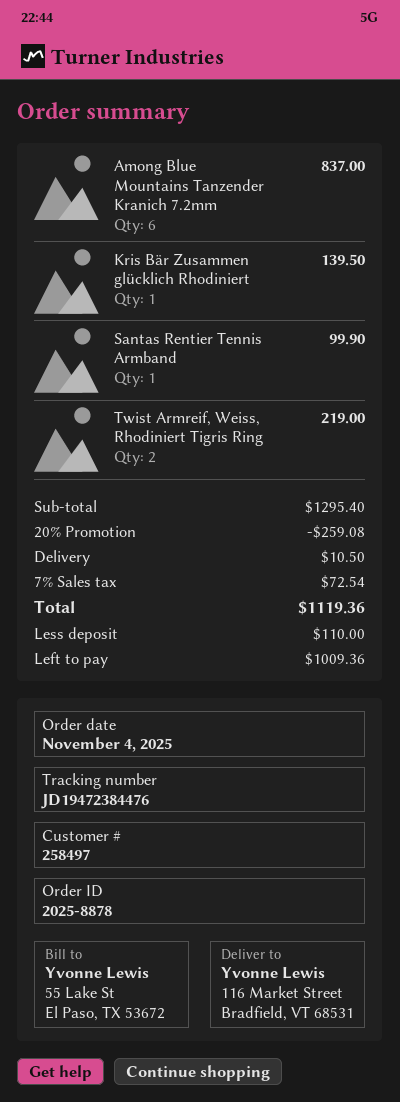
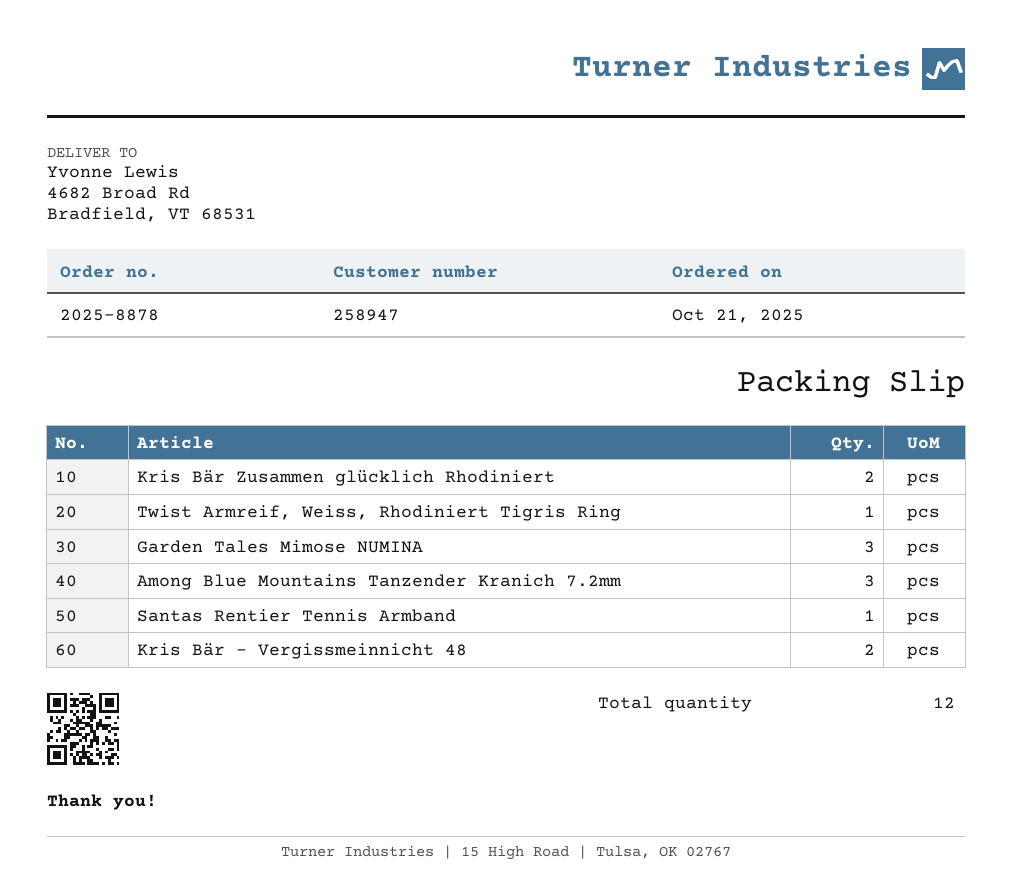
order date: 2025-11-04 -> 2025-10-21
customer number: 258497 -> 258947
ship to: 116 Market Street, Bradfield, VT 68531 -> 4682 Broad Rd, Bradfield, VT 68531
Among Blue Mountains Tanzender Kranich 7.2mm: 6 -> 3
Kris Bär Zusammen glücklich Rhodiniert: 1 -> 2
Twist Armreif, Weiss, Rhodiniert Tigris Ring: 2 -> 1
Garden Tales Mimose NUMINA: none -> 3
Kris Bär – Vergissmeinnicht 48: none -> 2

